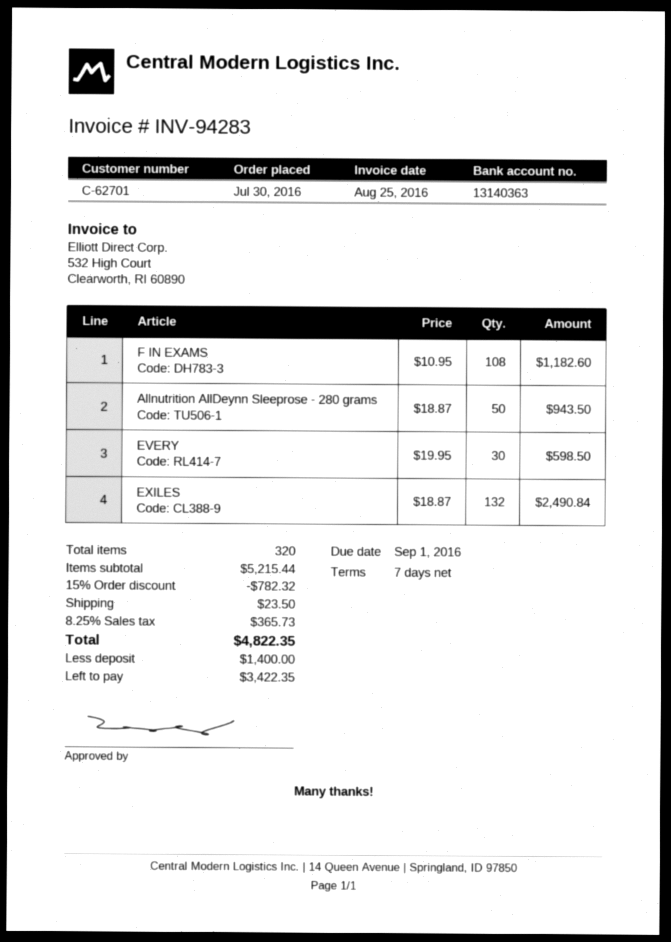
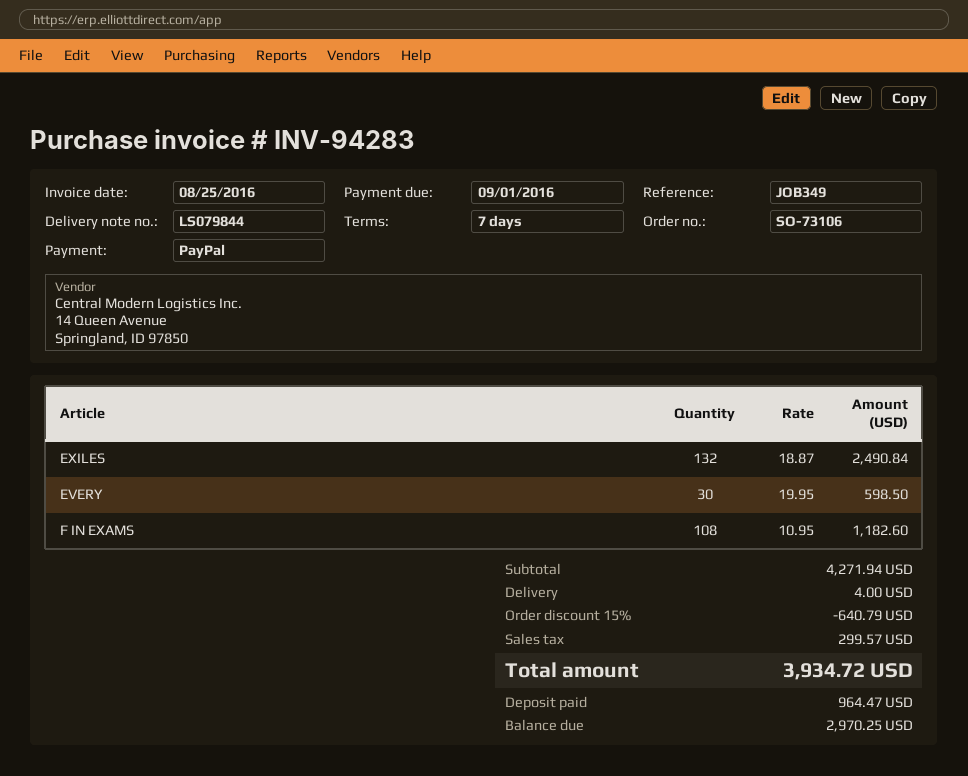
Allnutrition AllDeynn Sleeprose - 280 grams: 50 x 18.87 = 943.50 -> none
subtotal: 5215.44 -> 4271.94
discount: 15% = 782.32 -> 15% = 640.79
shipping: 23.50 -> 4.00
tax: 365.73 -> 299.57
total: 4822.35 -> 3934.72
deposit: 1400.00 -> 964.47
balance: 3422.35 -> 2970.25

